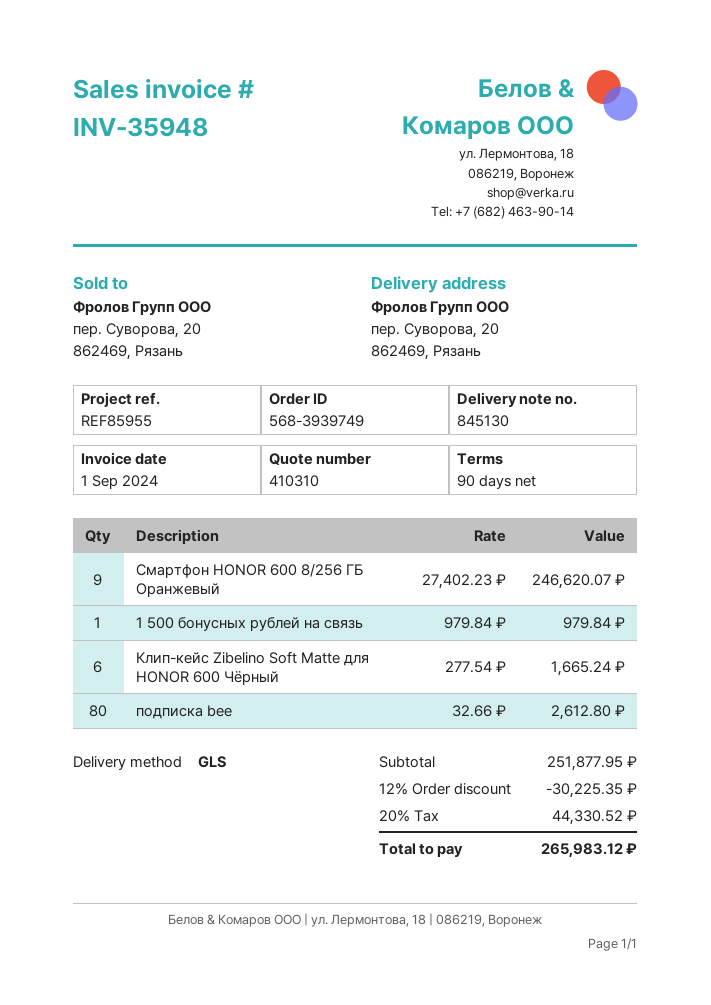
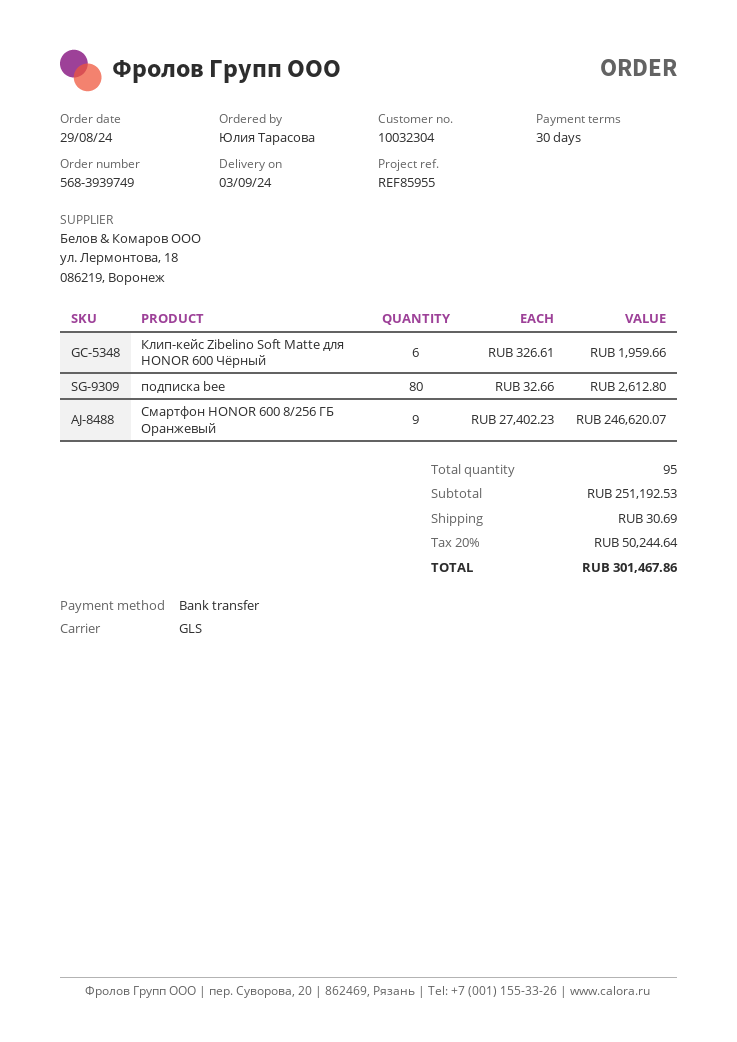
payment terms: 90 days -> 30 days
1 500 бонусных рублей на связь: 1 x 979.84 = 979.84 -> none
Клип-кейс Zibelino Soft Matte для HONOR 600 Чёрный: 6 x 277.54 = 1665.24 -> 6 x 326.61 = 1959.66
subtotal: 251877.95 -> 251192.53
discount: 12% = 30225.35 -> none
shipping: none -> 30.69
tax: 20% = 44330.52 -> 20% = 50244.64
total: 265983.12 -> 301467.86

